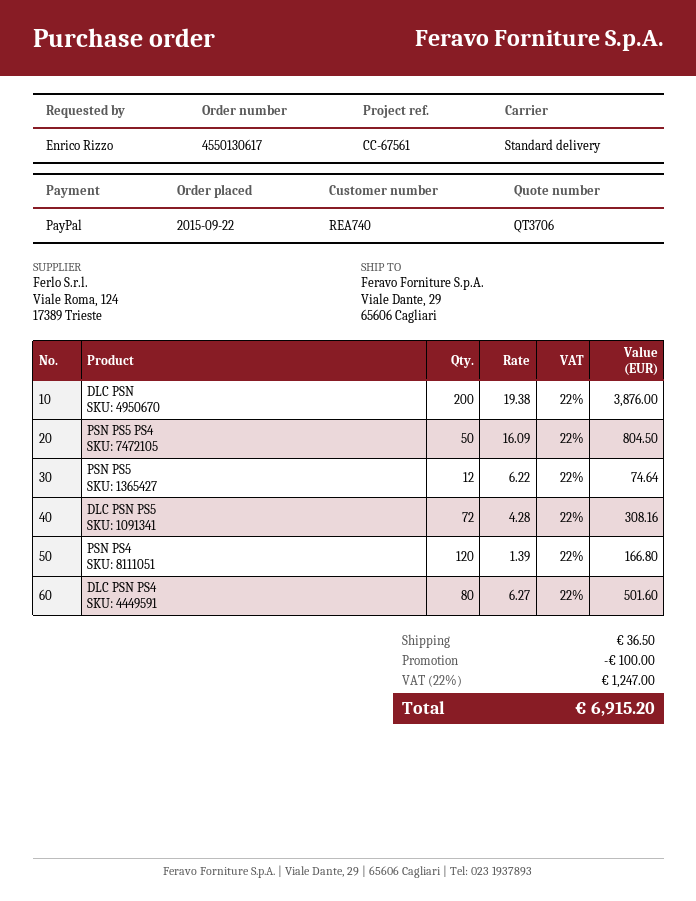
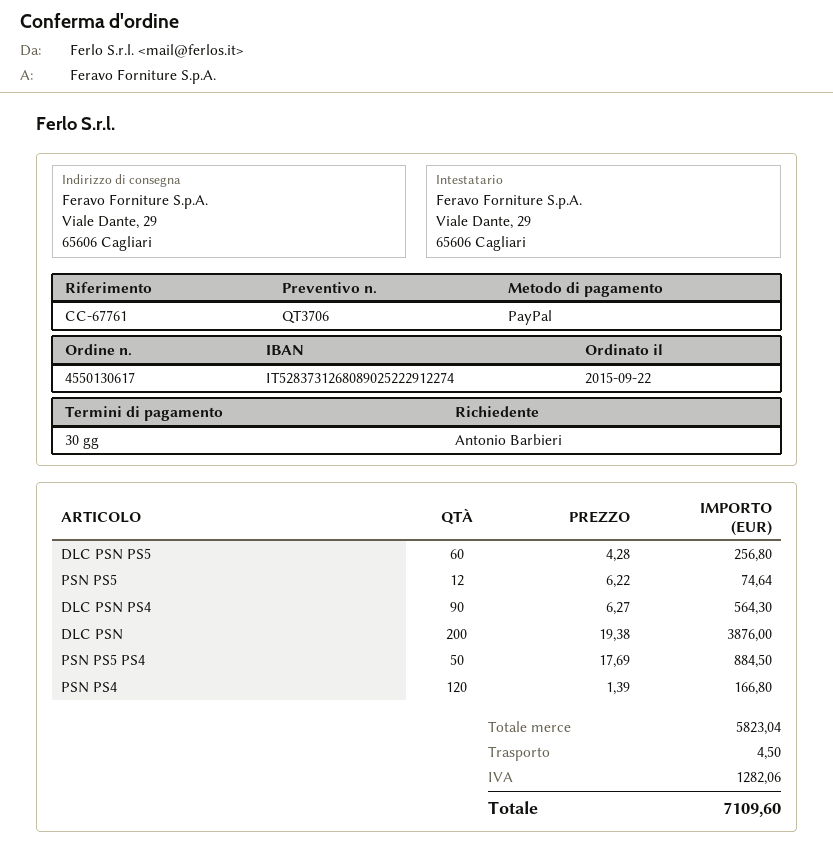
reference: CC-67561 -> CC-67761
ordered by: Enrico Rizzo -> Antonio Barbieri
PSN PS5 PS4: 50 x 16.09 = 804.50 -> 50 x 17.69 = 884.50
DLC PSN PS5: 72 x 4.28 = 308.16 -> 60 x 4.28 = 256.80
DLC PSN PS4: 80 x 6.27 = 501.60 -> 90 x 6.27 = 564.30
discount: 100.00 -> none
shipping: 36.50 -> 4.50
tax: 1247.00 -> 1282.06
total: 6915.20 -> 7109.60

